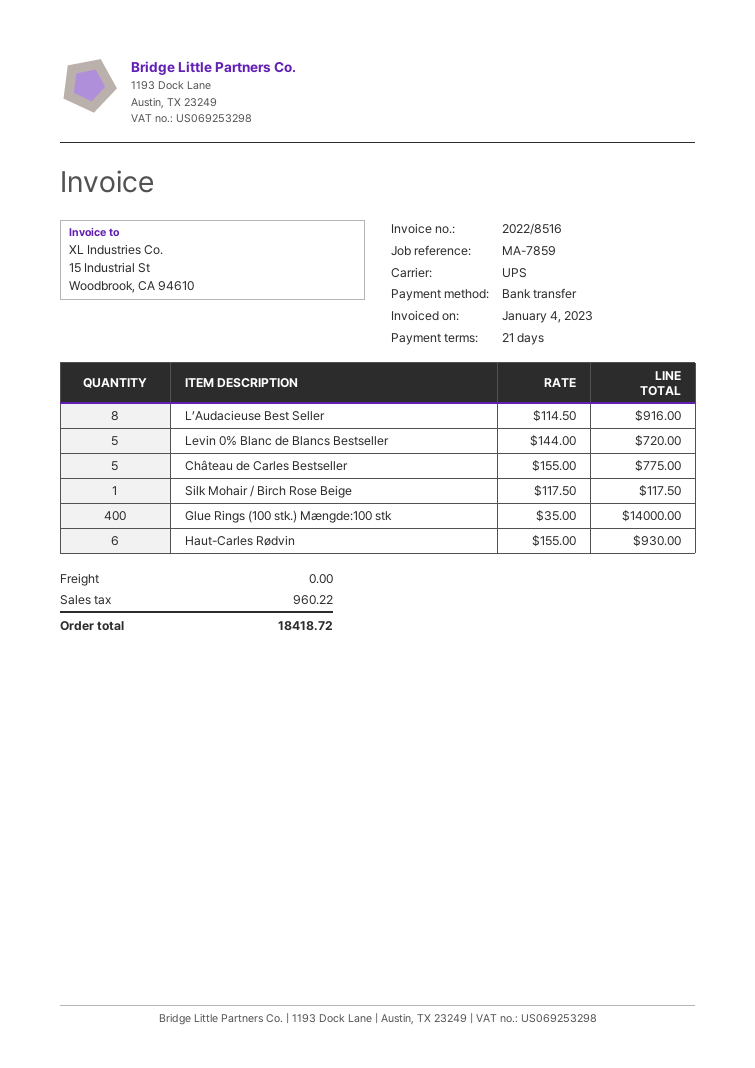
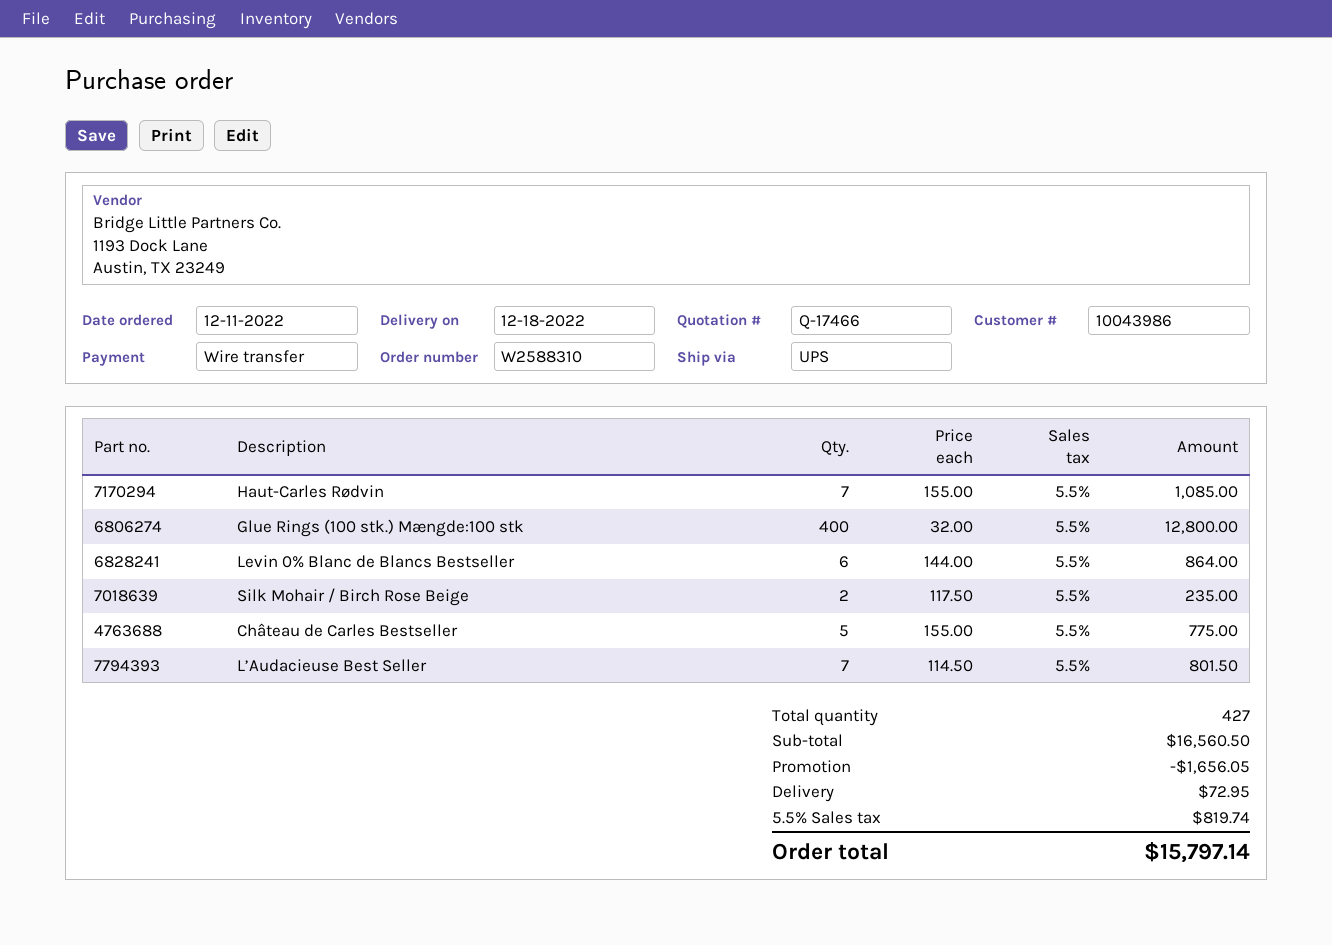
L’Audacieuse Best Seller: 8 x 114.50 = 916.00 -> 7 x 114.50 = 801.50
Levin 0% Blanc de Blancs Bestseller: 5 x 144.00 = 720.00 -> 6 x 144.00 = 864.00
Silk Mohair / Birch Rose Beige: 1 x 117.50 = 117.50 -> 2 x 117.50 = 235.00
Glue Rings (100 stk.) Mængde:100 stk: 400 x 35.00 = 14000.00 -> 400 x 32.00 = 12800.00
Haut-Carles Rødvin: 6 x 155.00 = 930.00 -> 7 x 155.00 = 1085.00
discount: none -> 1656.05
shipping: 0.00 -> 72.95
tax: 960.22 -> 819.74
total: 18418.72 -> 15797.14

